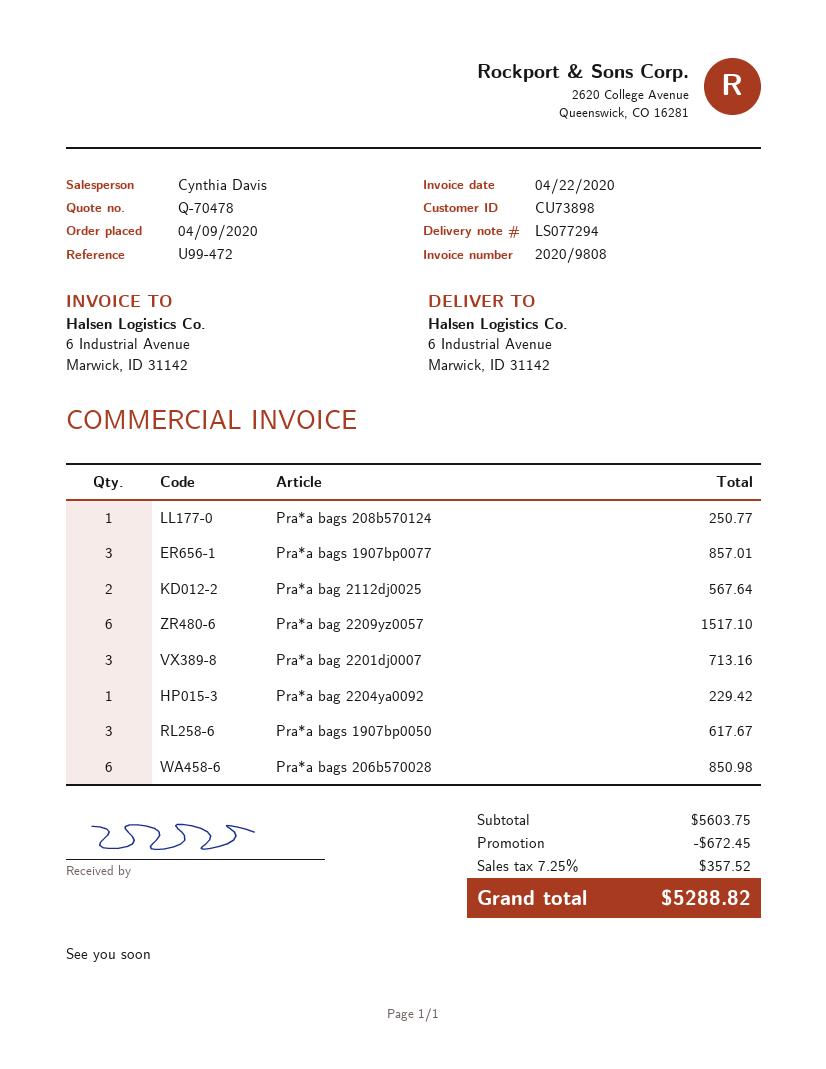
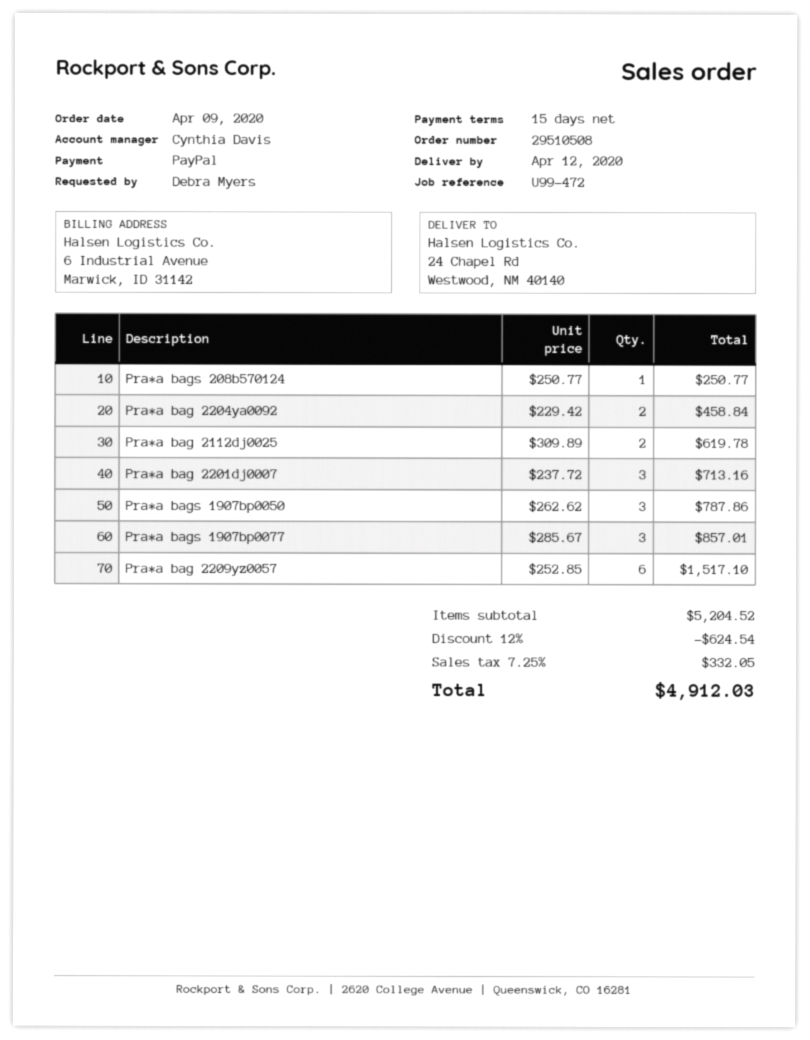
ship to: 6 Industrial Avenue, Marwick, ID 31142 -> 24 Chapel Rd, Westwood, NM 40140
Pra*a bag 2112dj0025: 2 for 567.64 -> 2 for 619.78
Pra*a bag 2204ya0092: 1 for 229.42 -> 2 for 458.84
Pra*a bags 1907bp0050: 3 for 617.67 -> 3 for 787.86
Pra*a bags 206b570028: 6 for 850.98 -> none
subtotal: 5603.75 -> 5204.52
discount: 672.45 -> 624.54
tax: 7.25% = 357.52 -> 7.25% = 332.05
total: 5288.82 -> 4912.03

